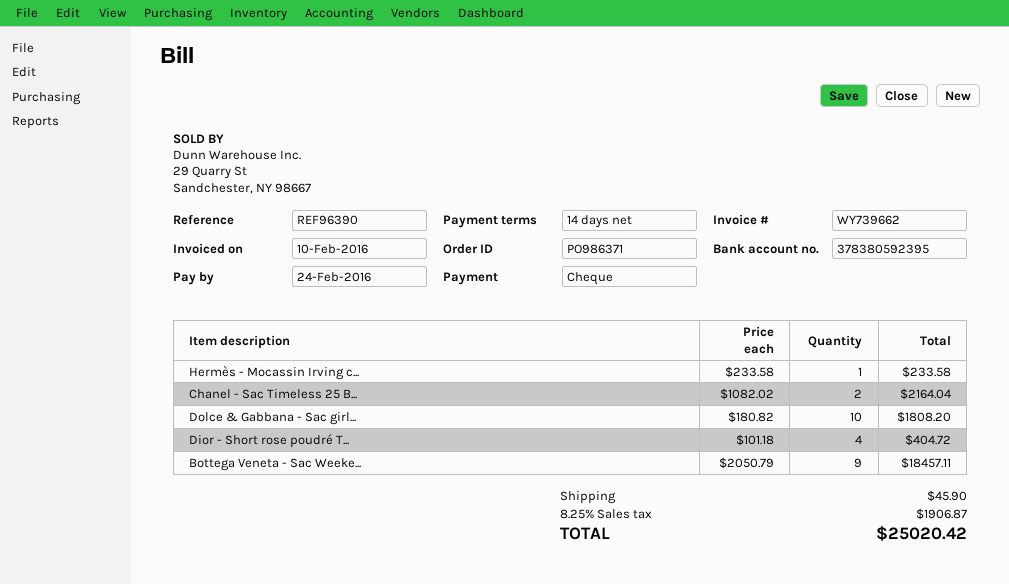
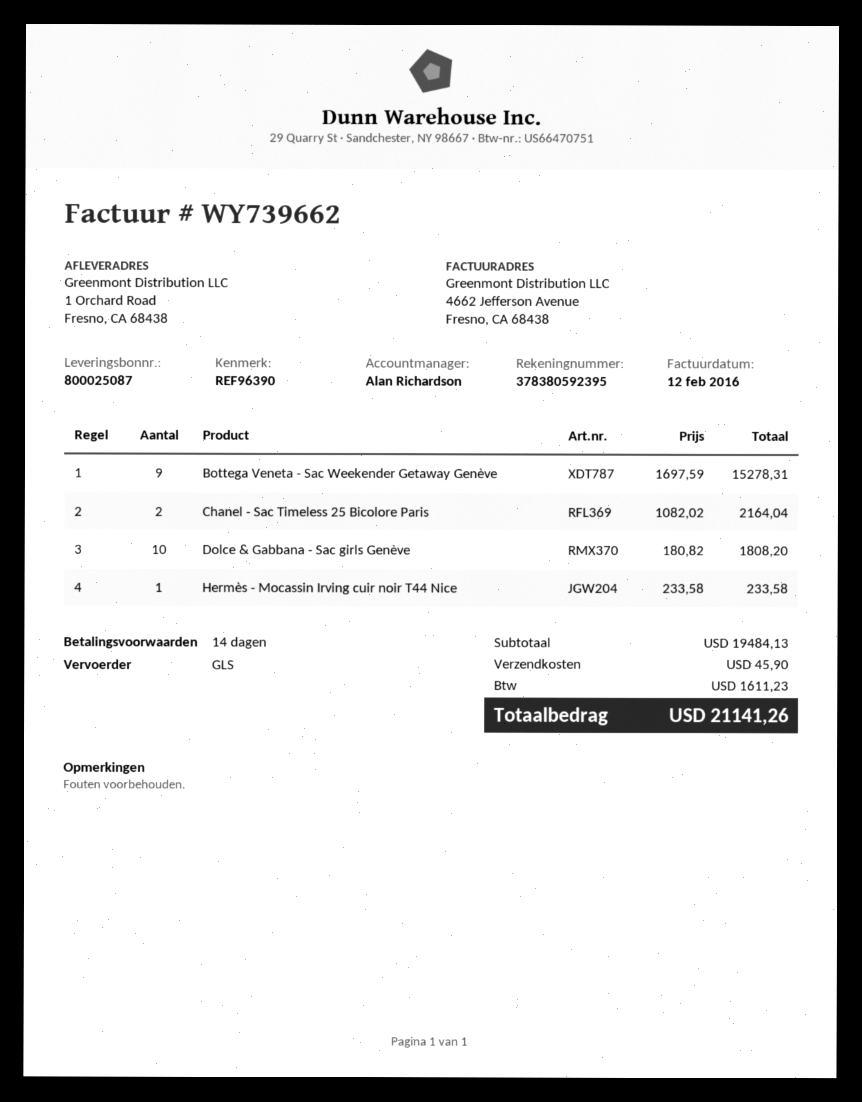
invoice date: 2016-02-10 -> 2016-02-12
Dior - Short rose poudré T...: 4 x 101.18 = 404.72 -> none
Bottega Veneta - Sac Weeke...: 9 x 2050.79 = 18457.11 -> 9 x 1697.59 = 15278.31
tax: 1906.87 -> 1611.23
total: 25020.42 -> 21141.26

